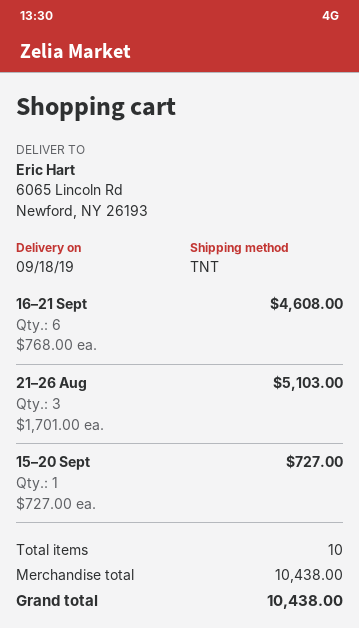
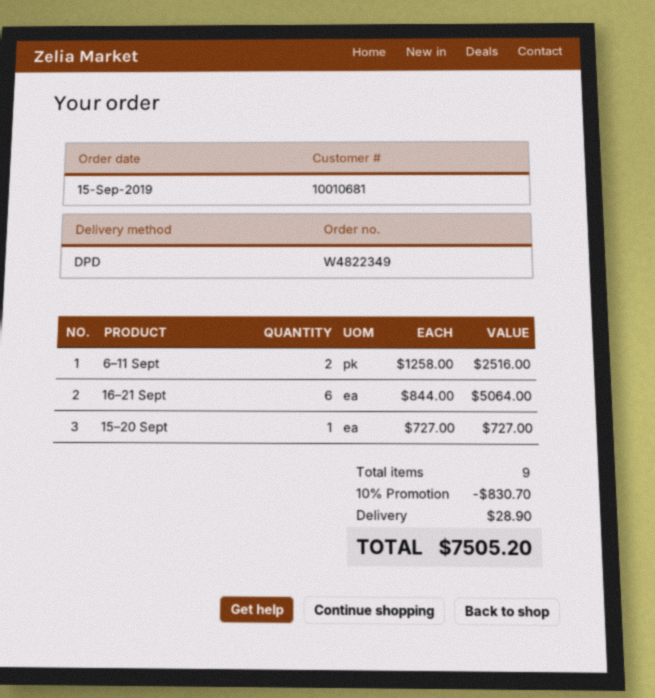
shipping method: TNT -> DPD
16–21 Sept: 6 x 768.00 = 4608.00 -> 6 x 844.00 = 5064.00
21–26 Aug: 3 x 1701.00 = 5103.00 -> none
6–11 Sept: none -> 2 x 1258.00 = 2516.00
total quantity: 10 -> 9
discount: none -> 10% = 830.70
shipping: none -> 28.90
total: 10438.00 -> 7505.20

